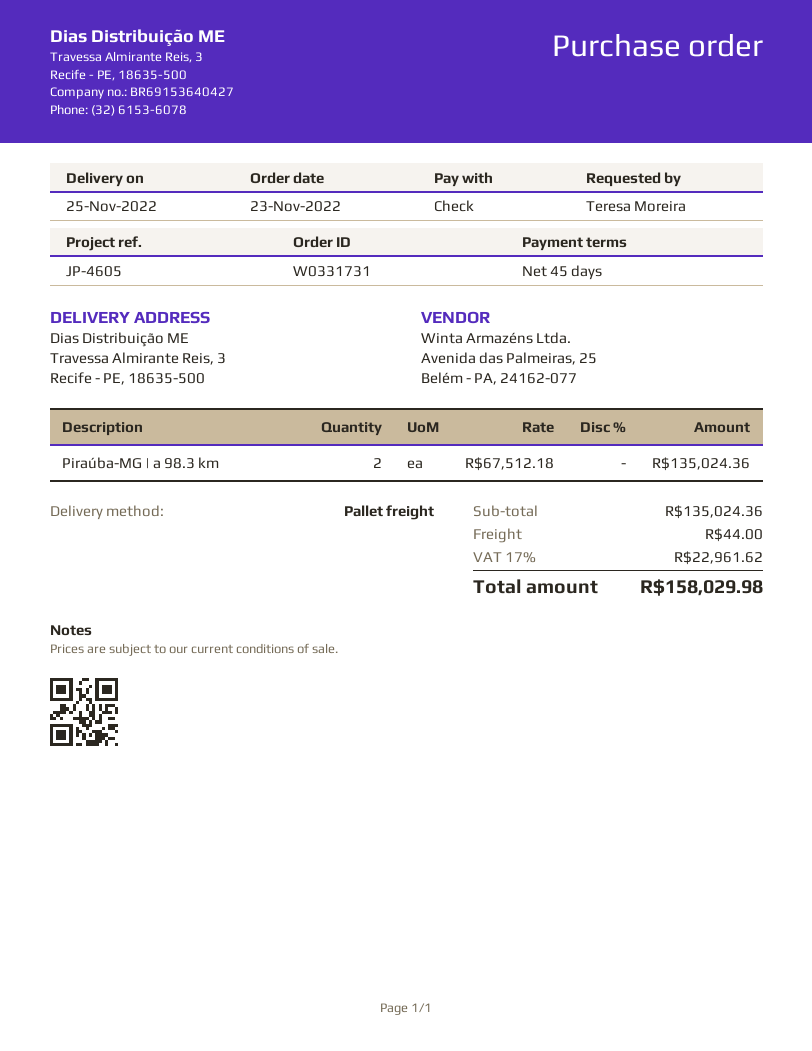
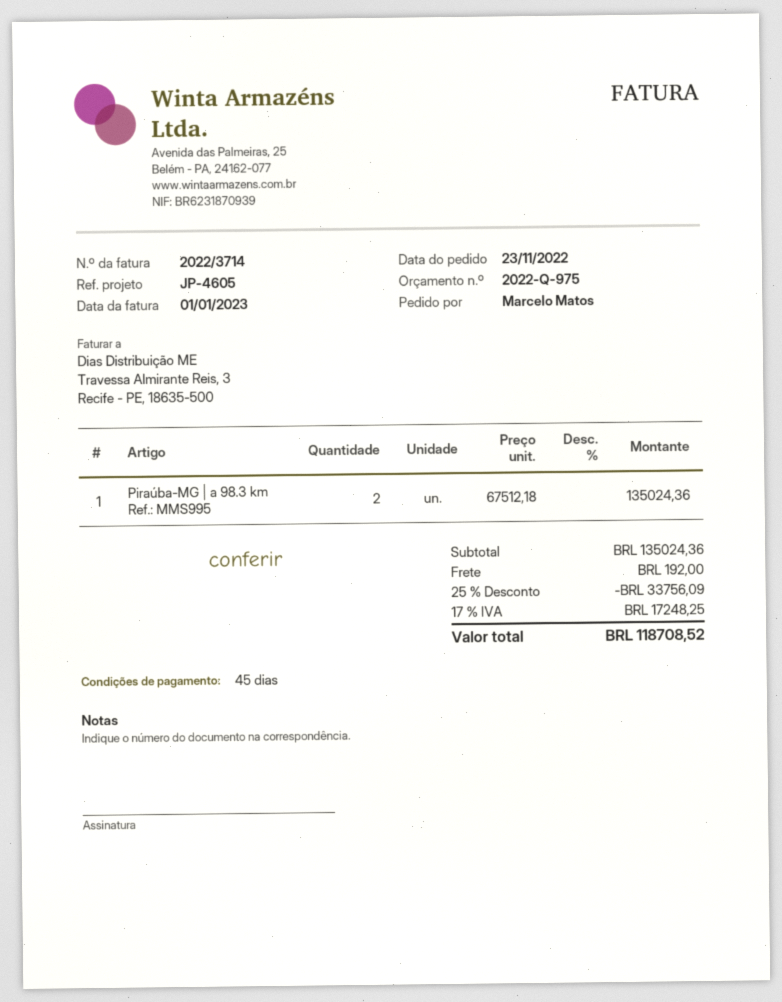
ordered by: Teresa Moreira -> Marcelo Matos
discount: none -> 25% = 33756.09
shipping: 44.00 -> 192.00
tax: 17% = 22961.62 -> 17% = 17248.25
total: 158029.98 -> 118708.52

